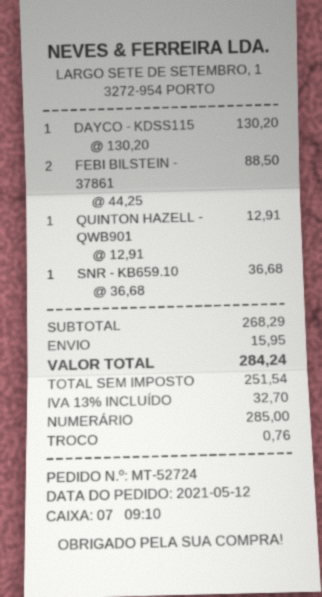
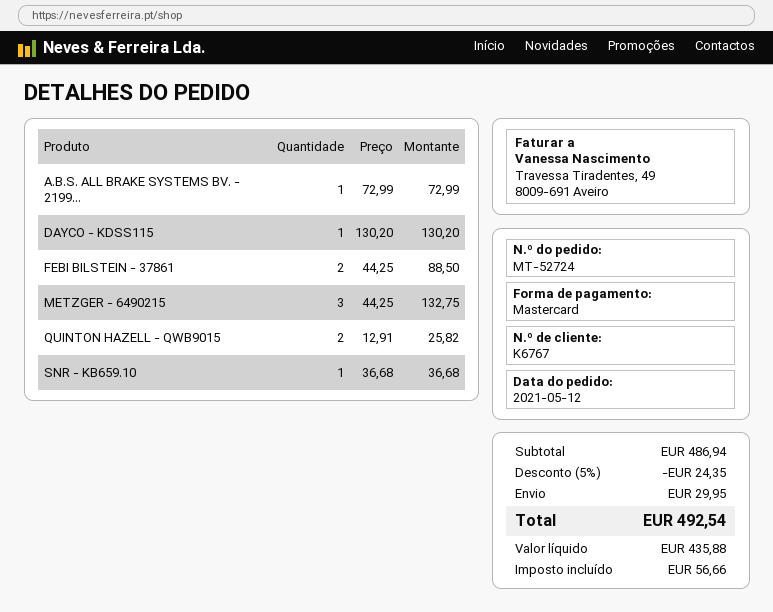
payment method: cash -> Mastercard
QUINTON HAZELL - QWB901: 1 x 12.91 = 12.91 -> 2 x 12.91 = 25.82
A.B.S. ALL BRAKE SYSTEMS BV. - 2199...: none -> 1 x 72.99 = 72.99
METZGER - 6490215: none -> 3 x 44.25 = 132.75
subtotal: 268.29 -> 486.94
discount: none -> 5% = 24.35
shipping: 15.95 -> 29.95
net: 251.54 -> 435.88
tax: 32.70 -> 56.66
total: 284.24 -> 492.54

